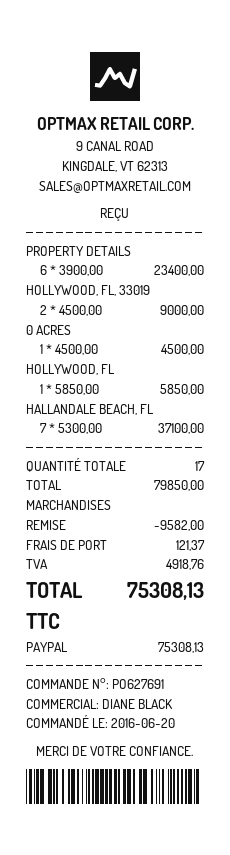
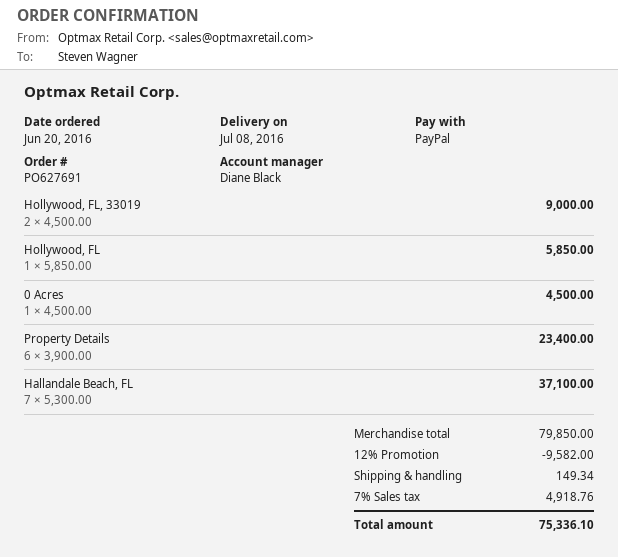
shipping: 121.37 -> 149.34
total: 75308.13 -> 75336.10

